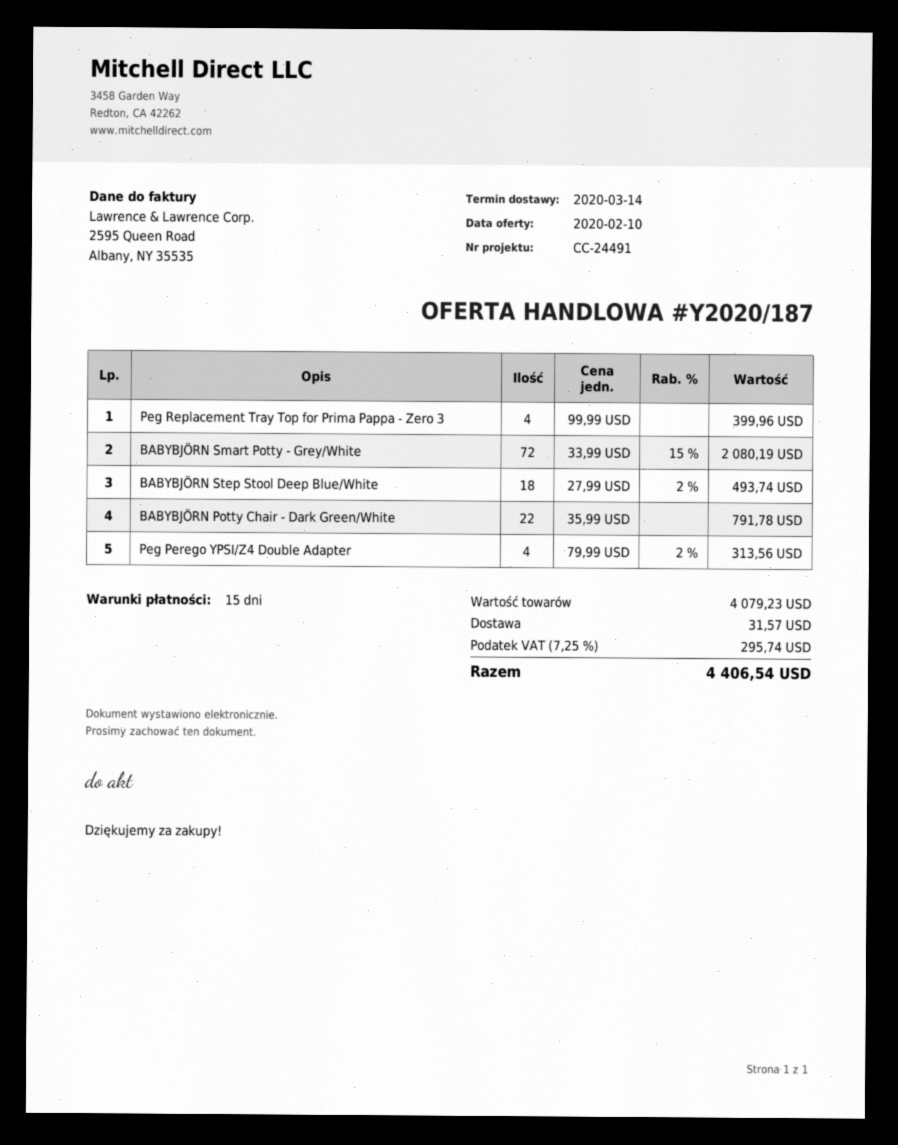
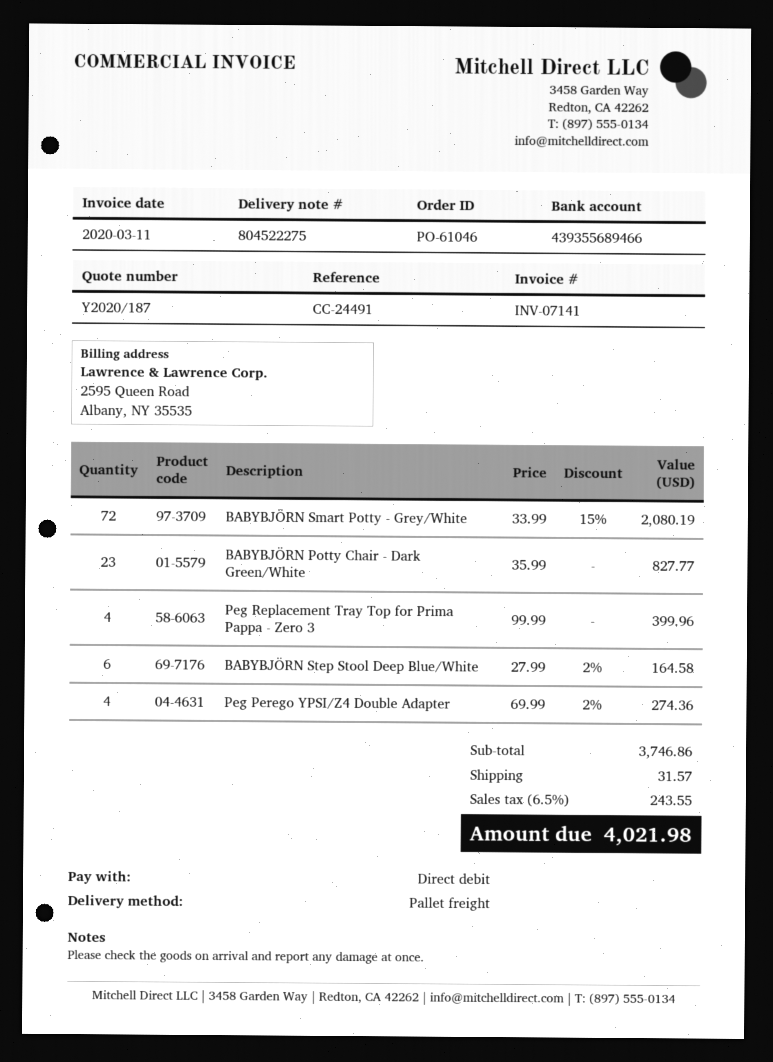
BABYBJÖRN Step Stool Deep Blue/White: 18 x 27.99 - 2% = 493.74 -> 6 x 27.99 - 2% = 164.58
BABYBJÖRN Potty Chair - Dark Green/White: 22 x 35.99 = 791.78 -> 23 x 35.99 = 827.77
Peg Perego YPSI/Z4 Double Adapter: 4 x 79.99 - 2% = 313.56 -> 4 x 69.99 - 2% = 274.36
subtotal: 4079.23 -> 3746.86
tax: 7.25% = 295.74 -> 6.5% = 243.55
total: 4406.54 -> 4021.98

